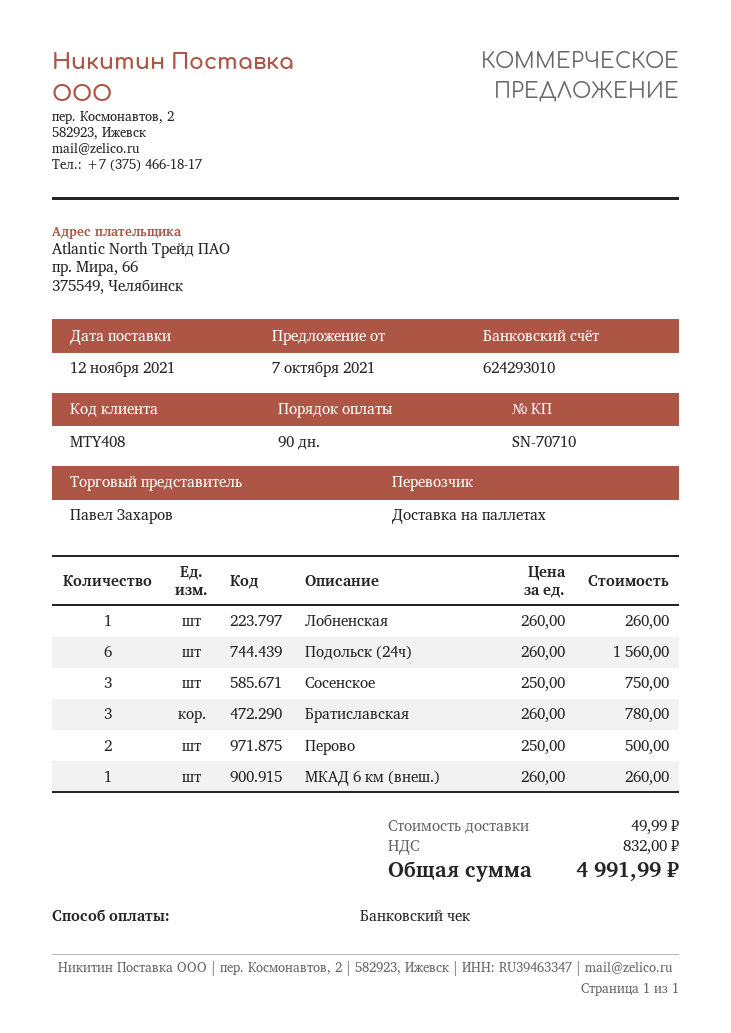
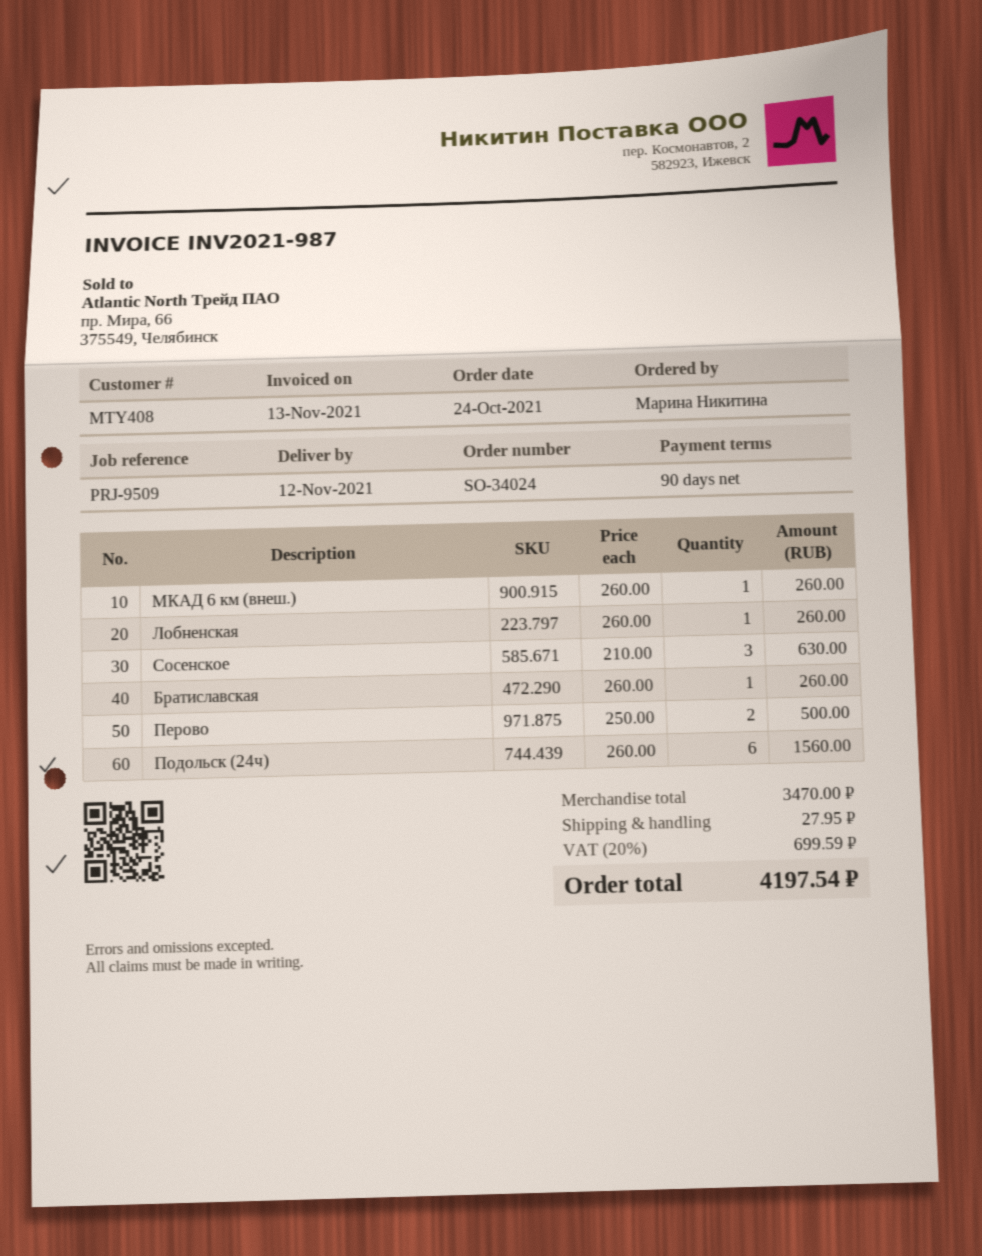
Сосенское: 3 x 250.00 = 750.00 -> 3 x 210.00 = 630.00
Братиславская: 3 x 260.00 = 780.00 -> 1 x 260.00 = 260.00
shipping: 49.99 -> 27.95
tax: 832.00 -> 699.59
total: 4991.99 -> 4197.54

